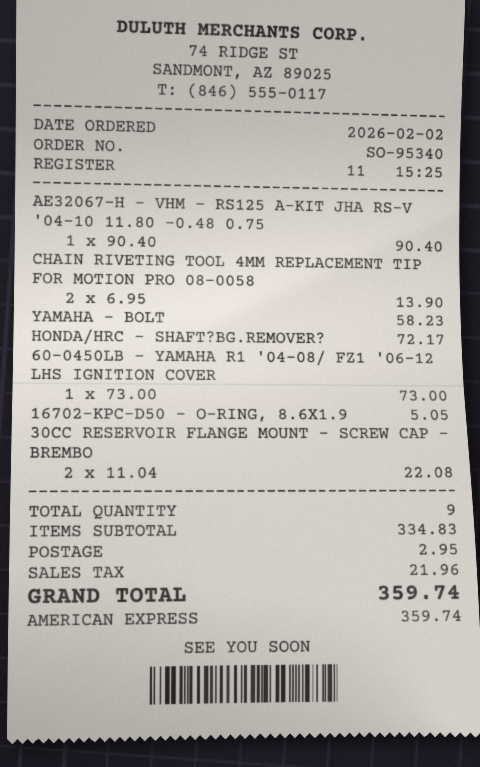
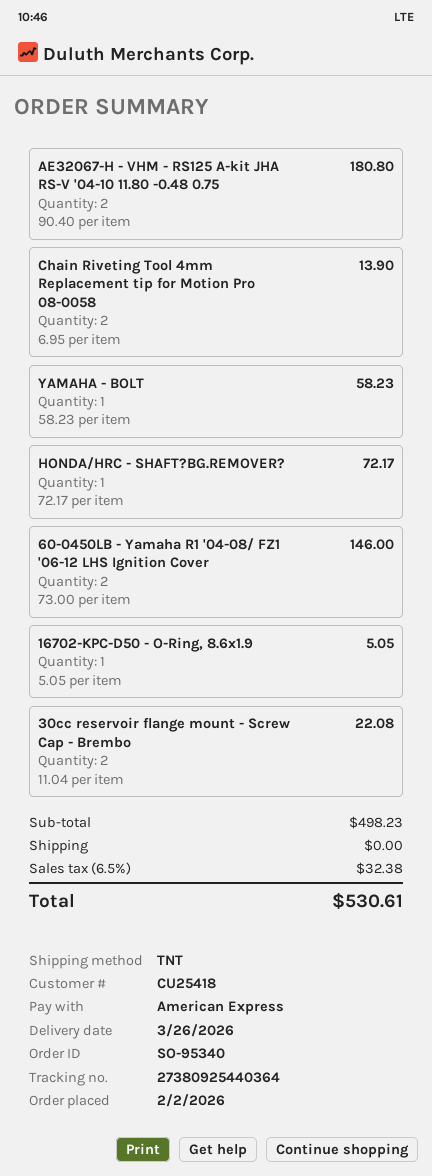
AE32067-H - VHM - RS125 A-KIT JHA RS-V '04-10 11.80 -0.48 0.75: 1 x 90.40 = 90.40 -> 2 x 90.40 = 180.80
60-0450LB - YAMAHA R1 '04-08/ FZ1 '06-12 LHS IGNITION COVER: 1 x 73.00 = 73.00 -> 2 x 73.00 = 146.00
subtotal: 334.83 -> 498.23
shipping: 2.95 -> 0.00
tax: 21.96 -> 32.38
total: 359.74 -> 530.61

